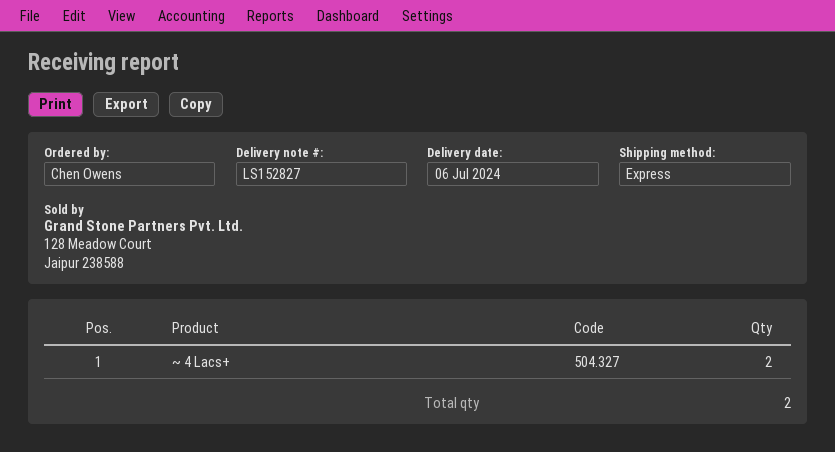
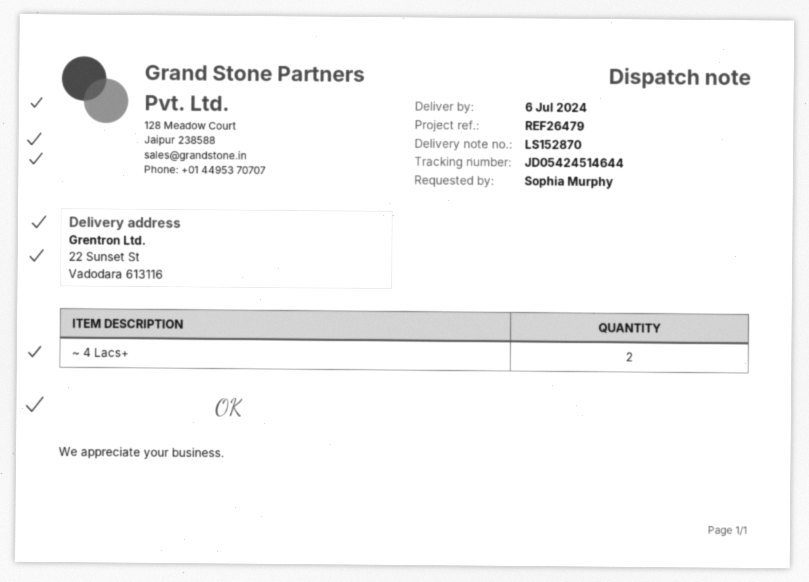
delivery note number: LS152827 -> LS152870
ordered by: Chen Owens -> Sophia Murphy

